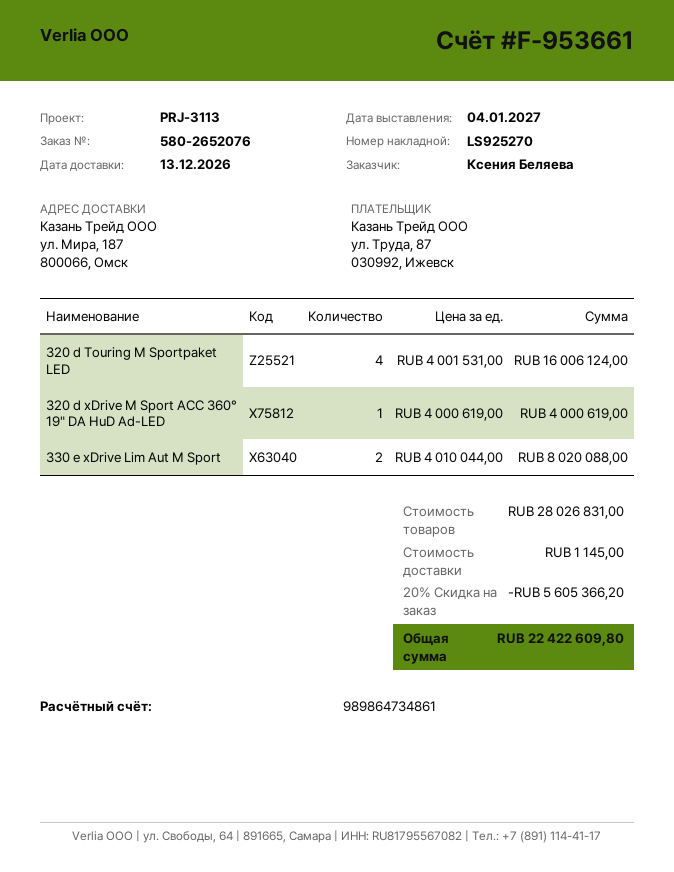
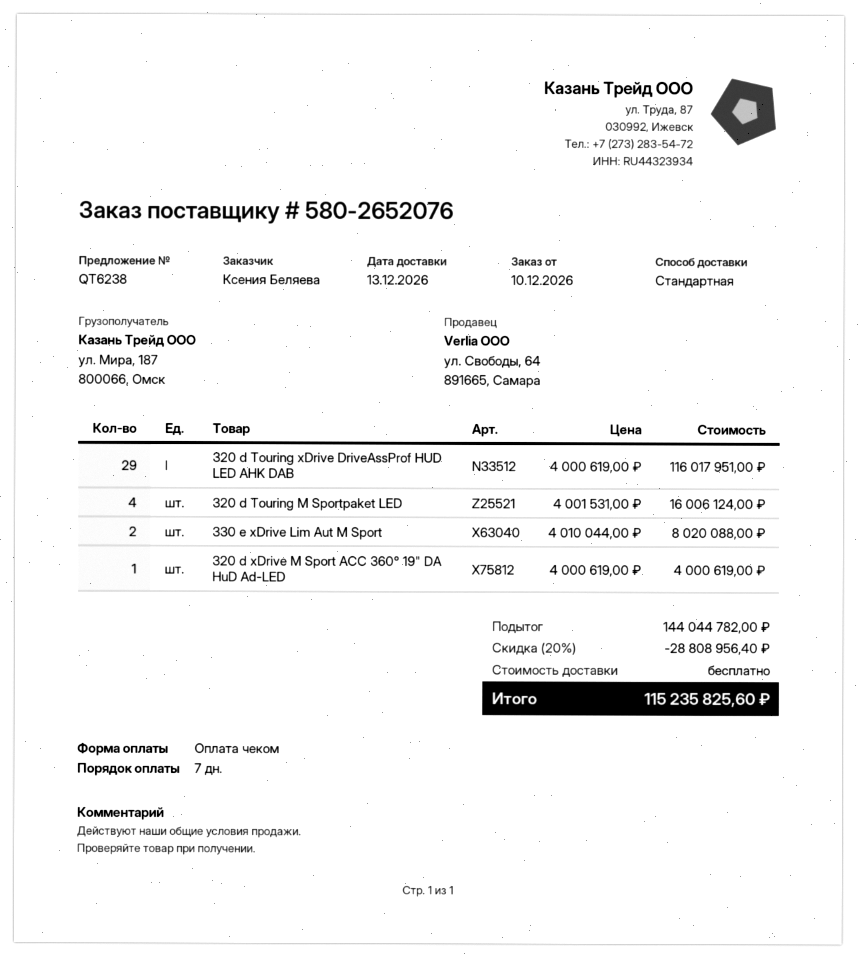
320 d Touring xDrive DriveAssProf HUD LED AHK DAB: none -> 29 x 4000619.00 = 116017951.00
subtotal: 28026831.00 -> 144044782.00
discount: 20% = 5605366.20 -> 20% = 28808956.40
shipping: 1145.00 -> 0.00
total: 22422609.80 -> 115235825.60

